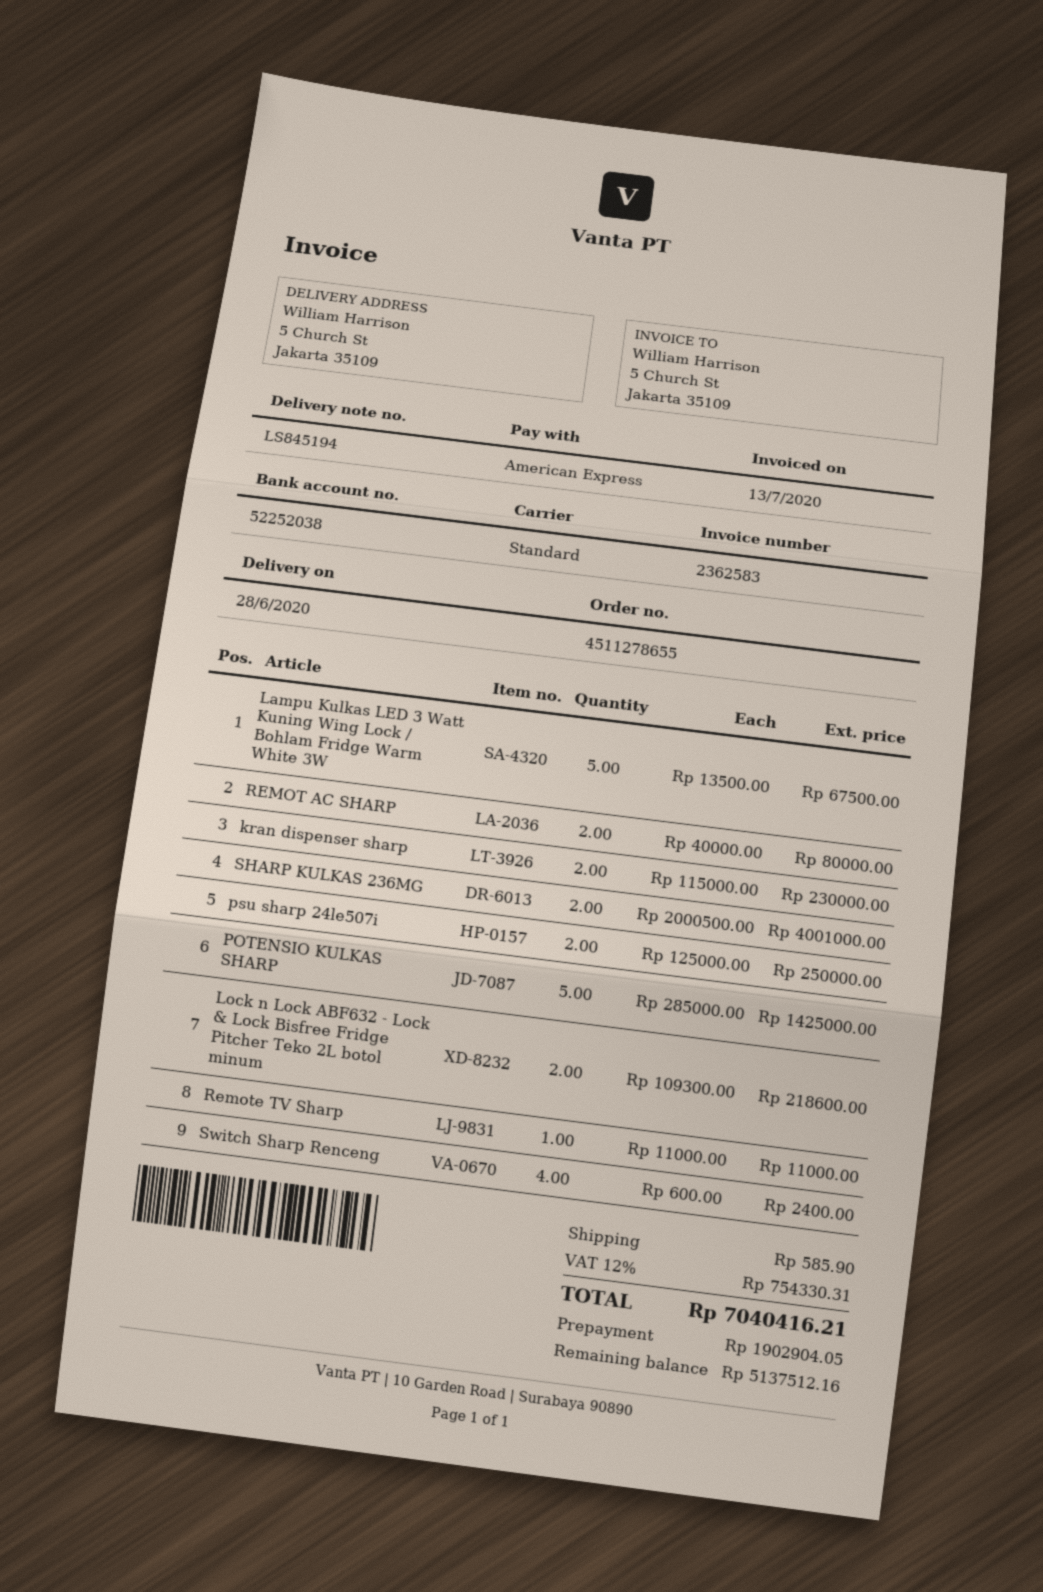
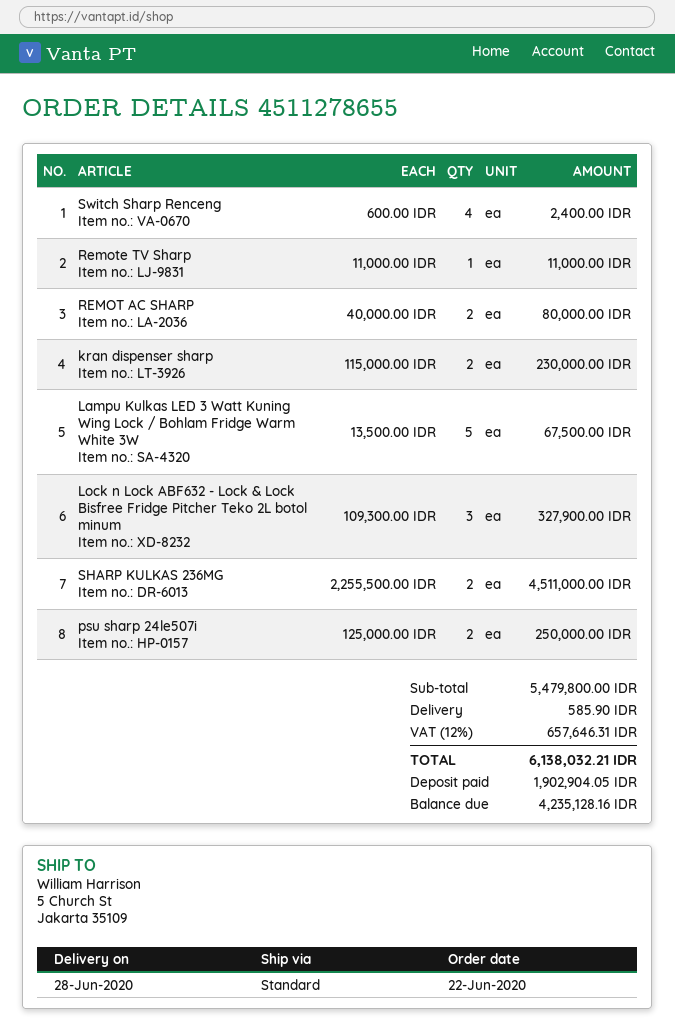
SHARP KULKAS 236MG: 2 x 2000500.00 = 4001000.00 -> 2 x 2255500.00 = 4511000.00
POTENSIO KULKAS SHARP: 5 x 285000.00 = 1425000.00 -> none
Lock n Lock ABF632 - Lock & Lock Bisfree Fridge Pitcher Teko 2L botol minum: 2 x 109300.00 = 218600.00 -> 3 x 109300.00 = 327900.00
tax: 12% = 754330.31 -> 12% = 657646.31
total: 7040416.21 -> 6138032.21
balance: 5137512.16 -> 4235128.16

